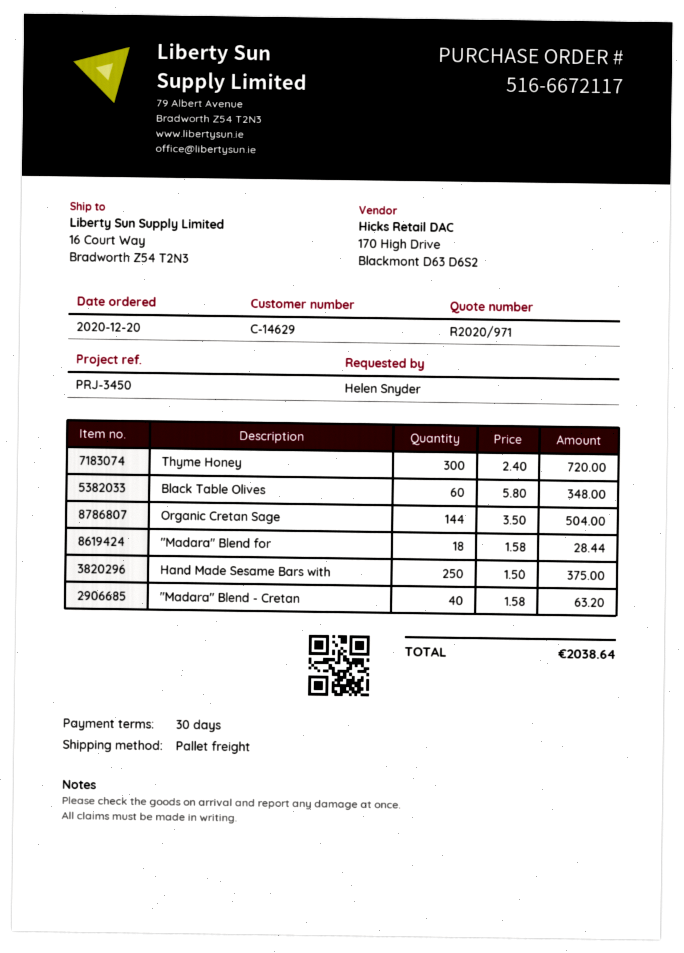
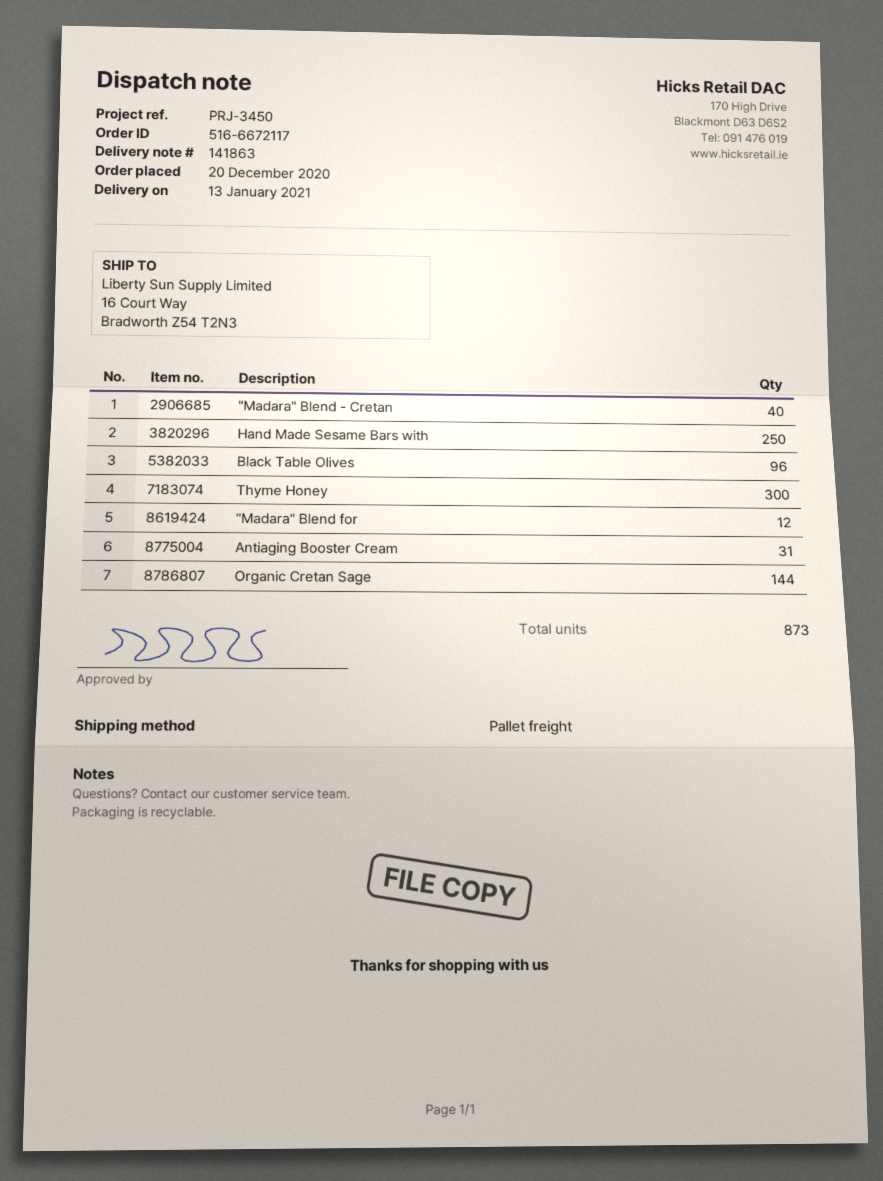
Black Table Olives: 60 -> 96
"Madara" Blend for: 18 -> 12
Antiaging Booster Cream: none -> 31

